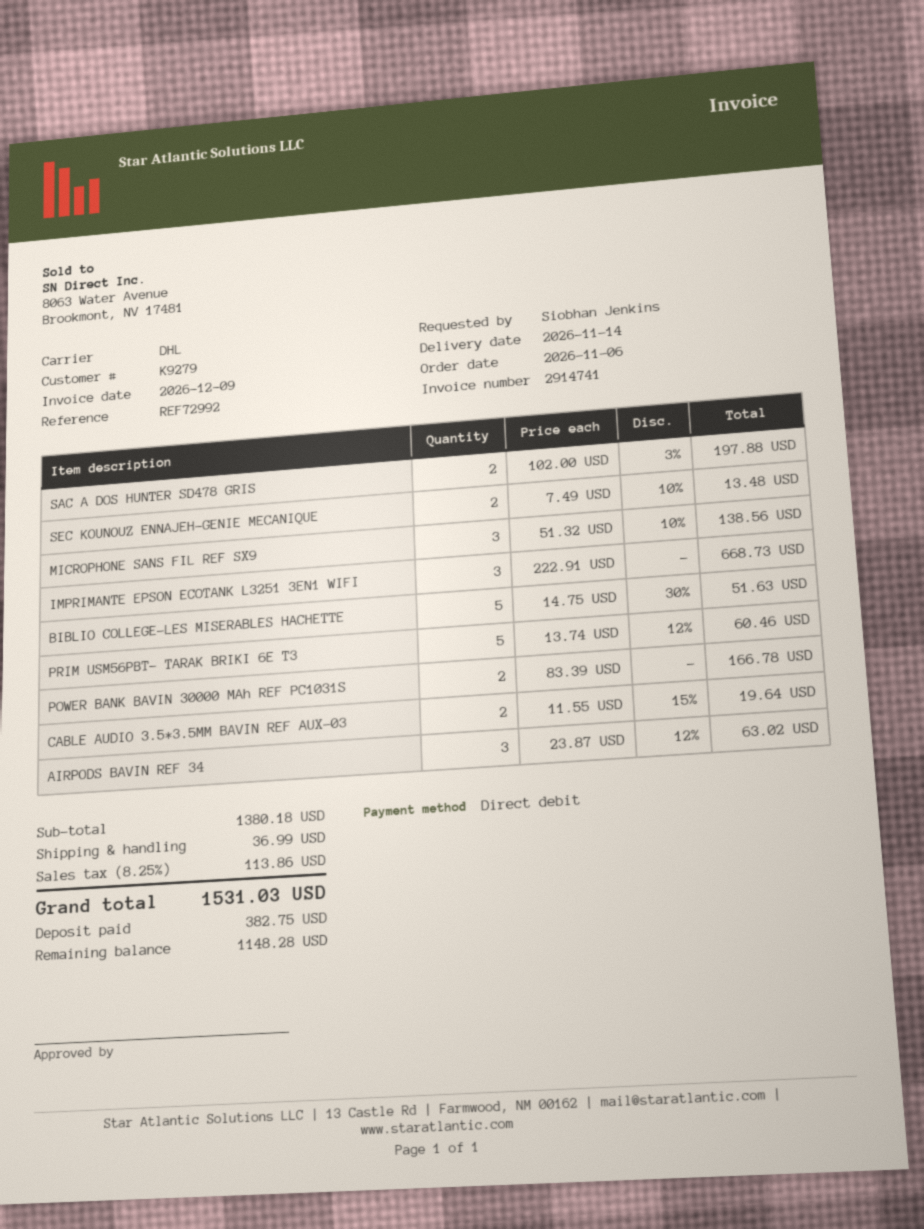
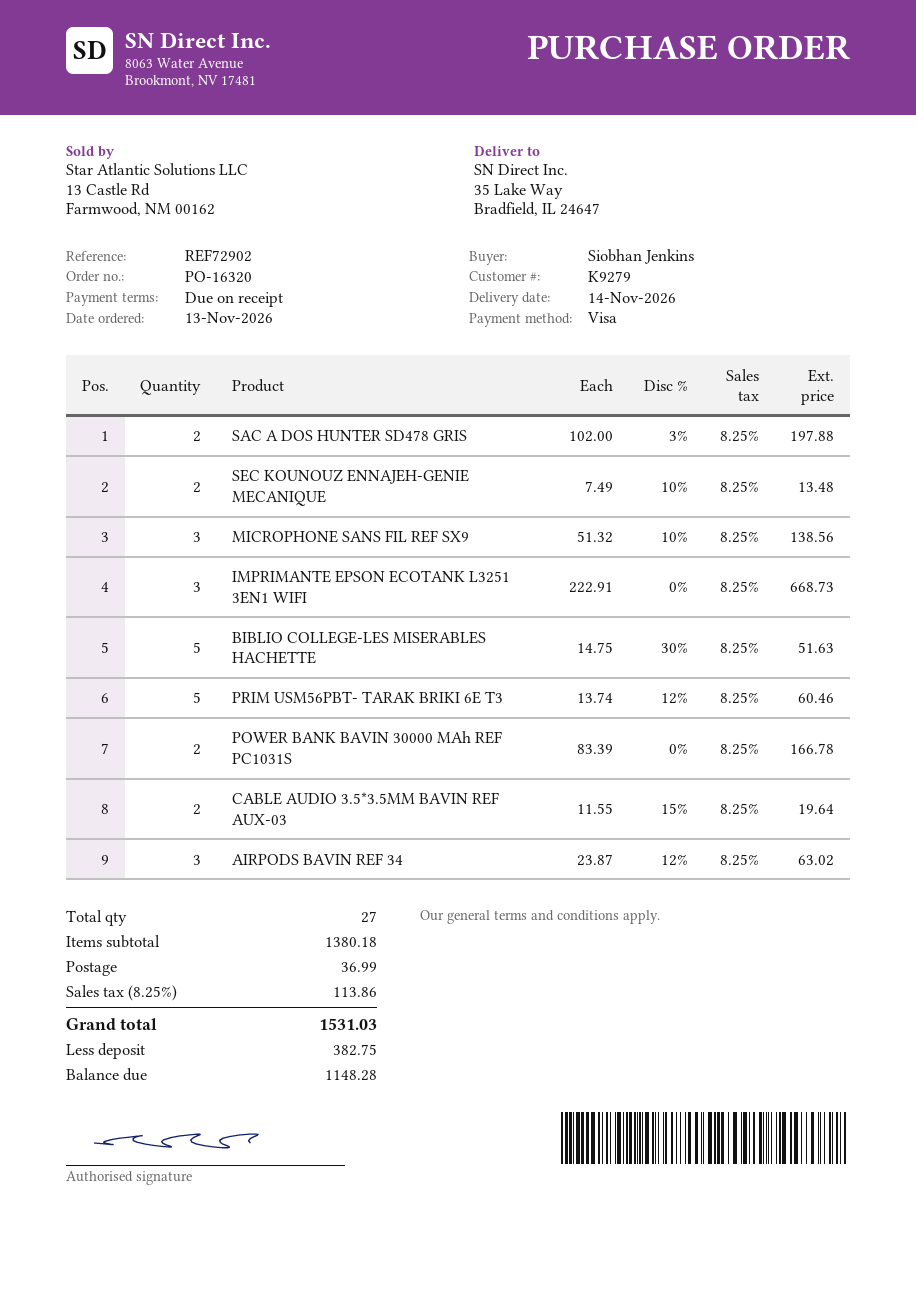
order date: 2026-11-06 -> 2026-11-13
reference: REF72992 -> REF72902
payment method: direct debit -> Visa

